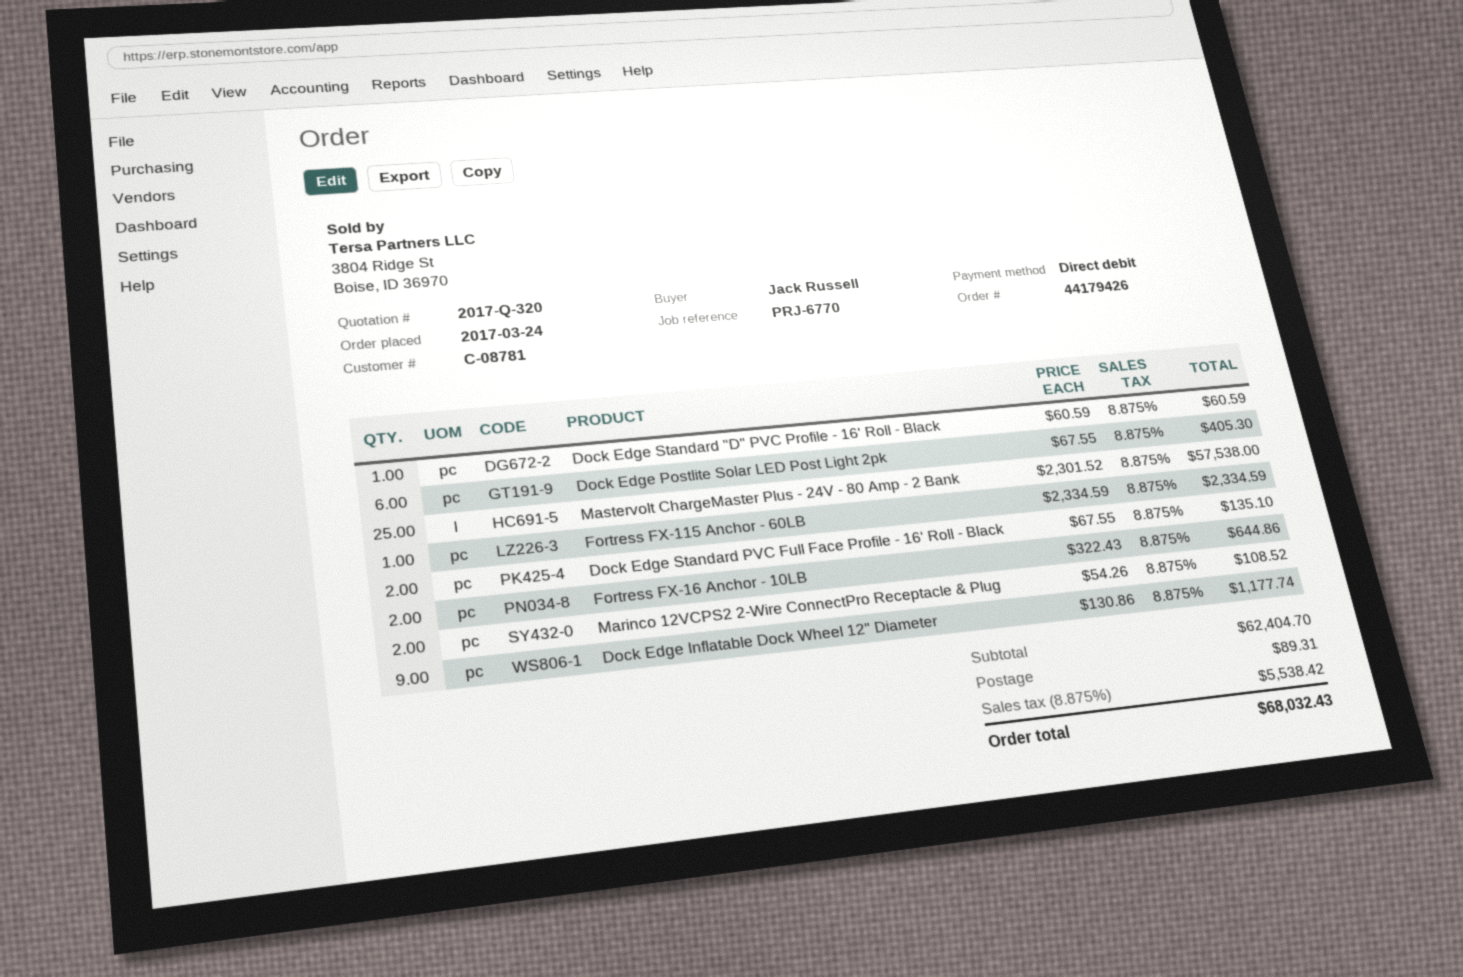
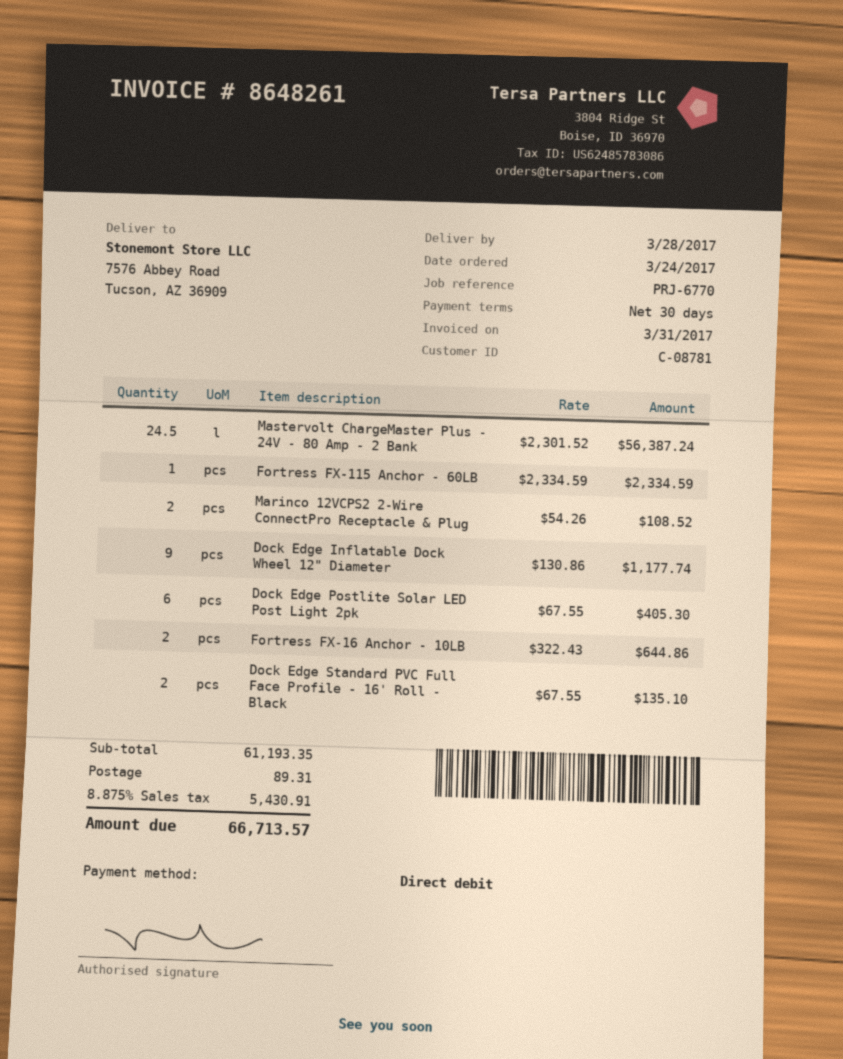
Dock Edge Standard "D" PVC Profile - 16' Roll - Black: 1 x 60.59 = 60.59 -> none
Mastervolt ChargeMaster Plus - 24V - 80 Amp - 2 Bank: 25 x 2301.52 = 57538.00 -> 24.5 x 2301.52 = 56387.24
subtotal: 62404.70 -> 61193.35
tax: 8.875% = 5538.42 -> 8.875% = 5430.91
total: 68032.43 -> 66713.57

